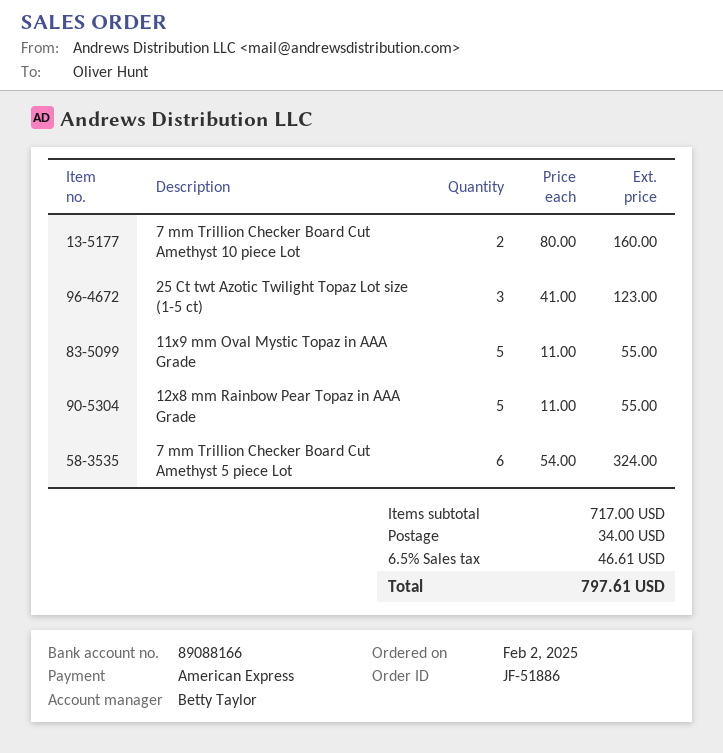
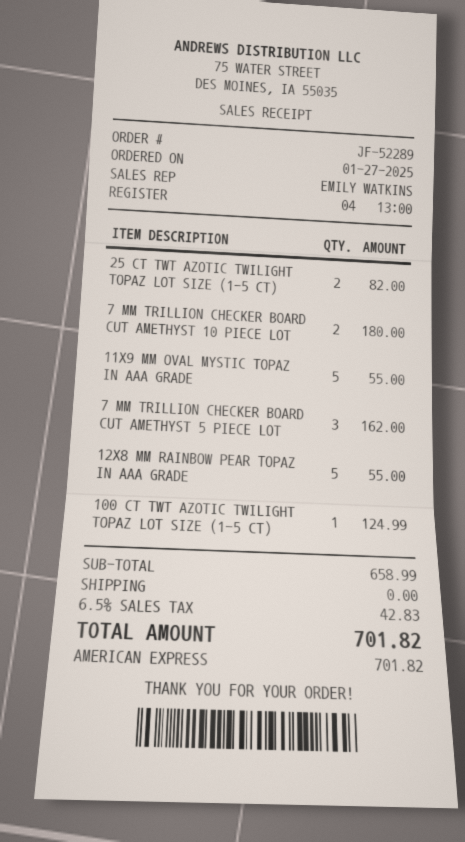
order number: JF-51886 -> JF-52289
order date: 2025-02-02 -> 2025-01-27
sales rep: Betty Taylor -> EMILY WATKINS
7 mm Trillion Checker Board Cut Amethyst 10 piece Lot: 2 for 160.00 -> 2 for 180.00
25 Ct twt Azotic Twilight Topaz Lot size (1-5 ct): 3 for 123.00 -> 2 for 82.00
7 mm Trillion Checker Board Cut Amethyst 5 piece Lot: 6 for 324.00 -> 3 for 162.00
100 CT TWT AZOTIC TWILIGHT TOPAZ LOT SIZE (1-5 CT): none -> 1 for 124.99
subtotal: 717.00 -> 658.99
shipping: 34.00 -> 0.00
tax: 6.5% = 46.61 -> 6.5% = 42.83
total: 797.61 -> 701.82

